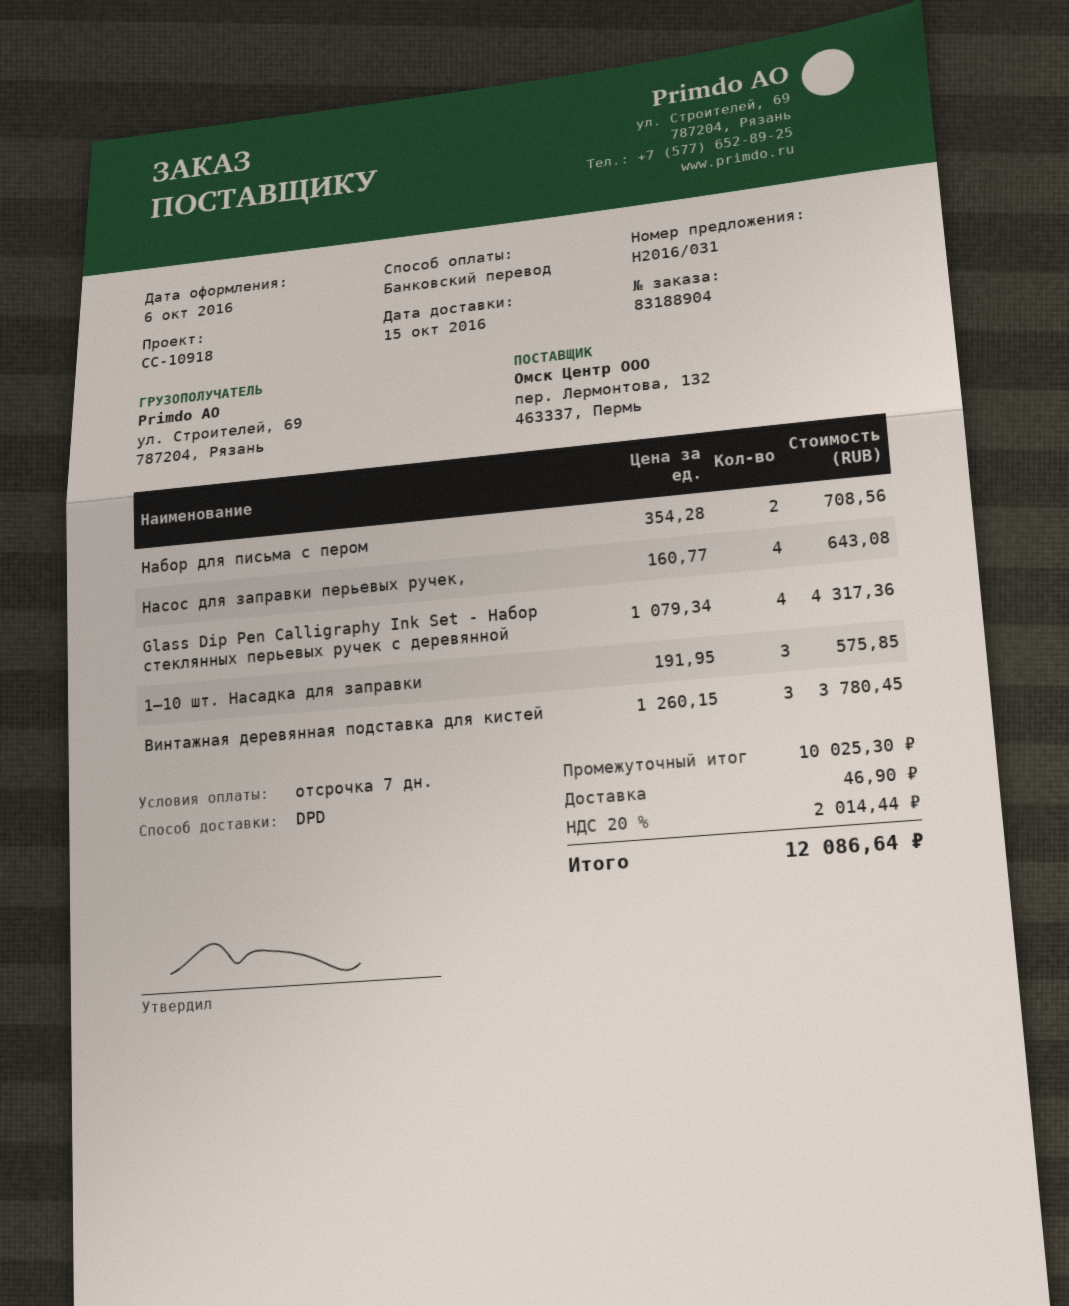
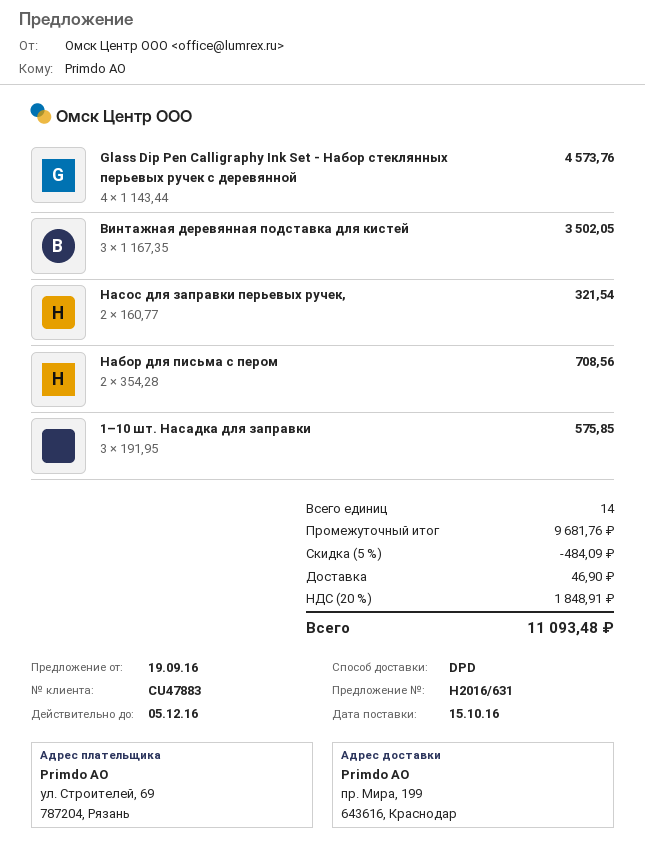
quote number: H2016/031 -> H2016/631
ship to: ул. Строителей, 69, 787204, Рязань -> пр. Мира, 199, 643616, Краснодар
Насос для заправки перьевых ручек,: 4 x 160.77 = 643.08 -> 2 x 160.77 = 321.54
Glass Dip Pen Calligraphy Ink Set - Набор стеклянных перьевых ручек с деревянной: 4 x 1079.34 = 4317.36 -> 4 x 1143.44 = 4573.76
Винтажная деревянная подставка для кистей: 3 x 1260.15 = 3780.45 -> 3 x 1167.35 = 3502.05
subtotal: 10025.30 -> 9681.76
discount: none -> 5% = 484.09
tax: 20% = 2014.44 -> 20% = 1848.91
total: 12086.64 -> 11093.48

